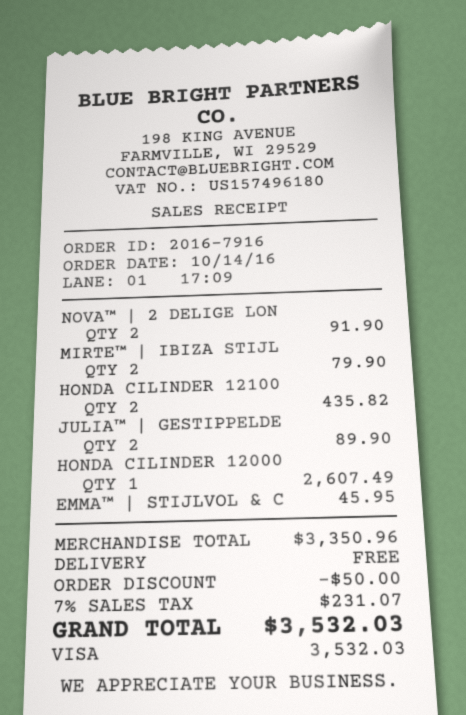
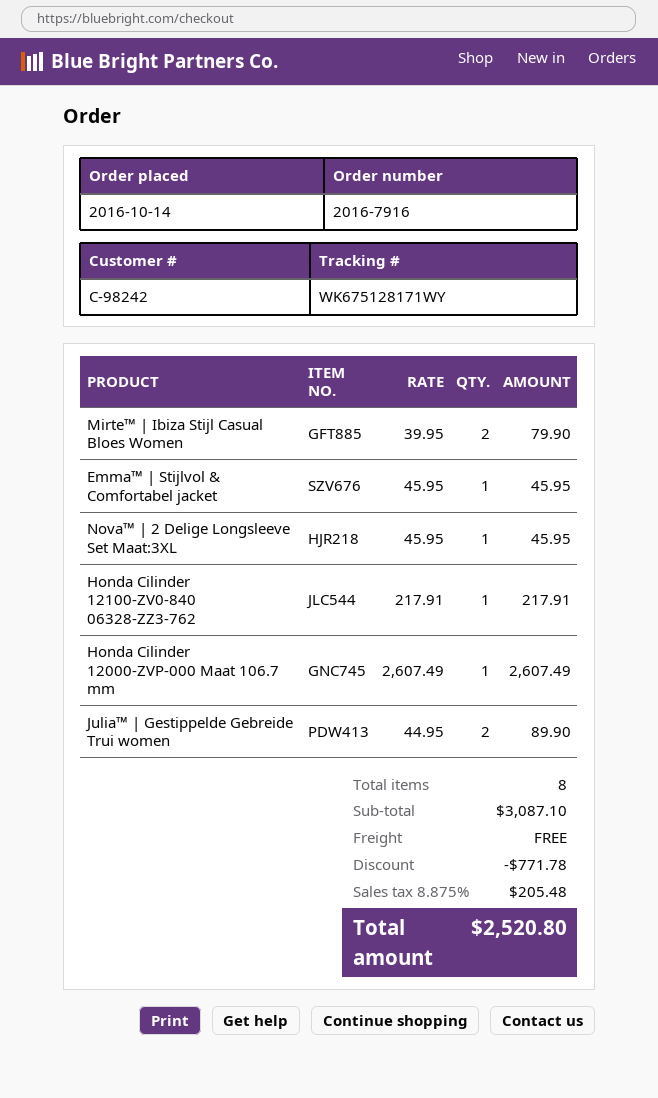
NOVA™ | 2 DELIGE LON: 2 for 91.90 -> 1 for 45.95
HONDA CILINDER 12100: 2 for 435.82 -> 1 for 217.91
subtotal: 3350.96 -> 3087.10
discount: 50.00 -> 771.78
tax: 7% = 231.07 -> 8.875% = 205.48
total: 3532.03 -> 2520.80

